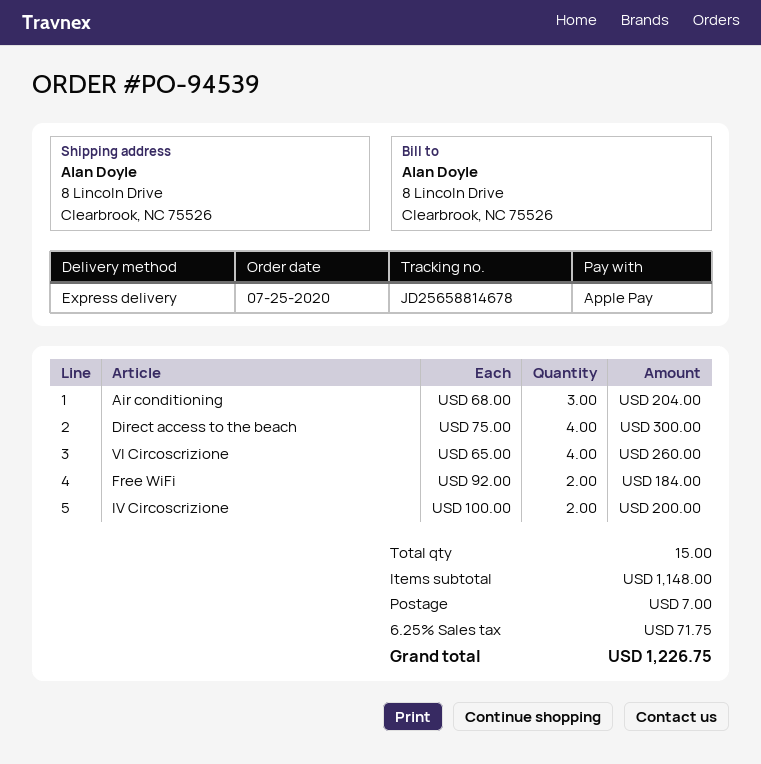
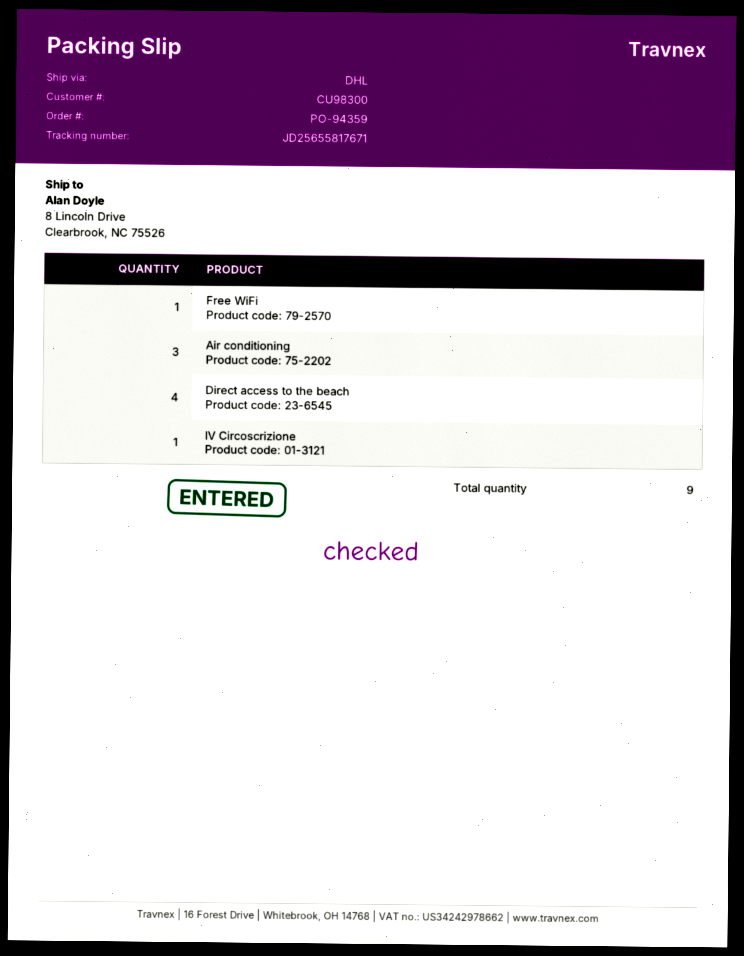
order number: PO-94539 -> PO-94359
shipping method: express -> DHL
tracking number: JD25658814678 -> JD25655817671
VI Circoscrizione: 4 -> none
Free WiFi: 2 -> 1
IV Circoscrizione: 2 -> 1
total quantity: 15 -> 9

